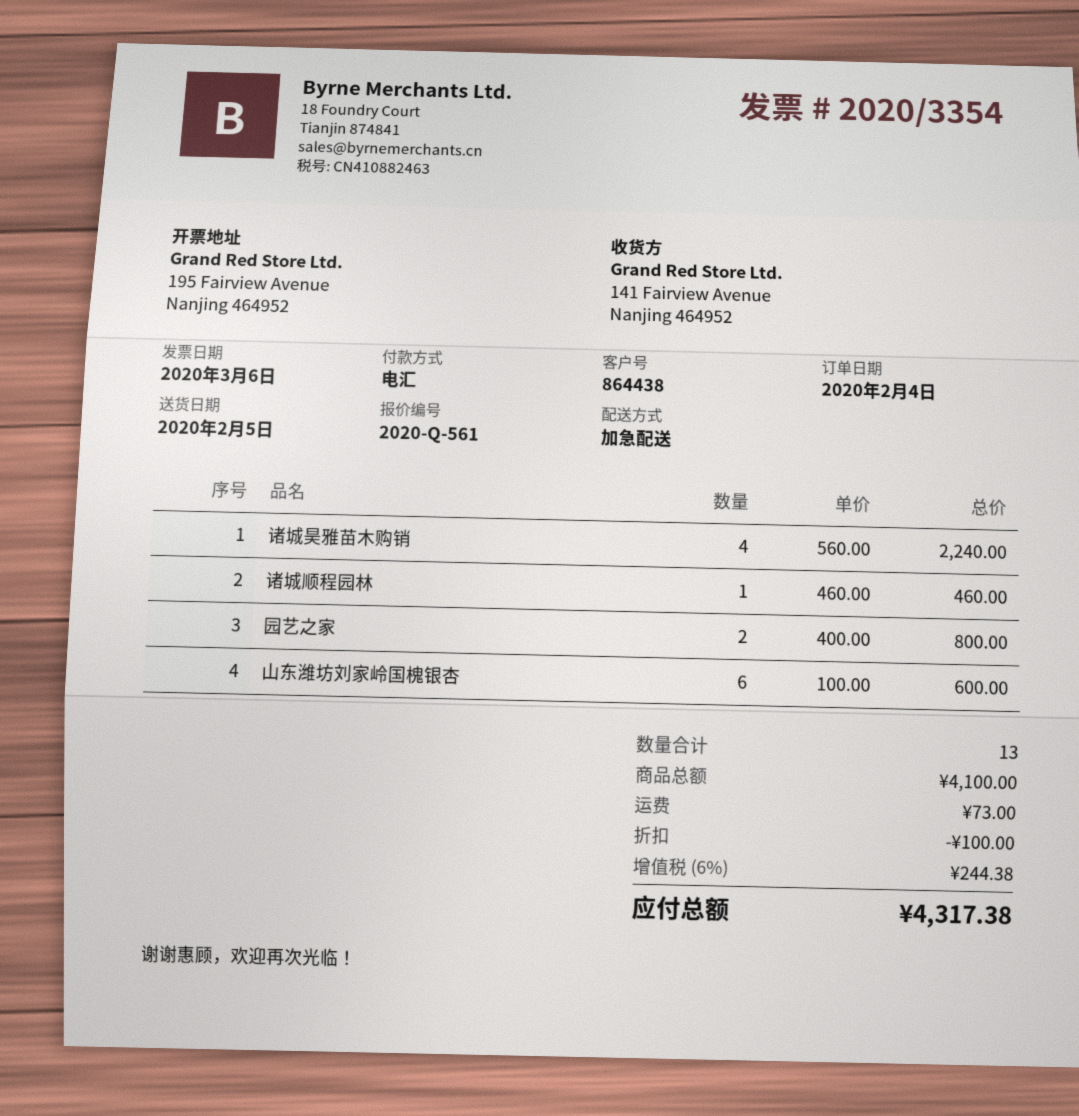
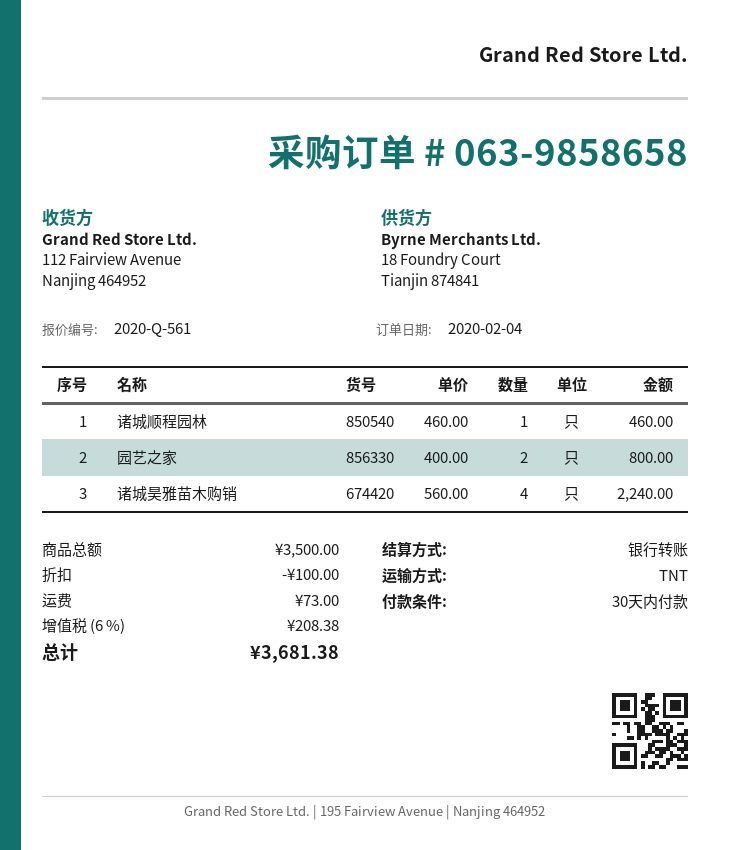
shipping method: express -> TNT
ship to: 141 Fairview Avenue, Nanjing 464952 -> 112 Fairview Avenue, Nanjing 464952
山东潍坊刘家岭国槐银杏: 6 x 100.00 = 600.00 -> none
subtotal: 4100.00 -> 3500.00
tax: 6% = 244.38 -> 6% = 208.38
total: 4317.38 -> 3681.38

